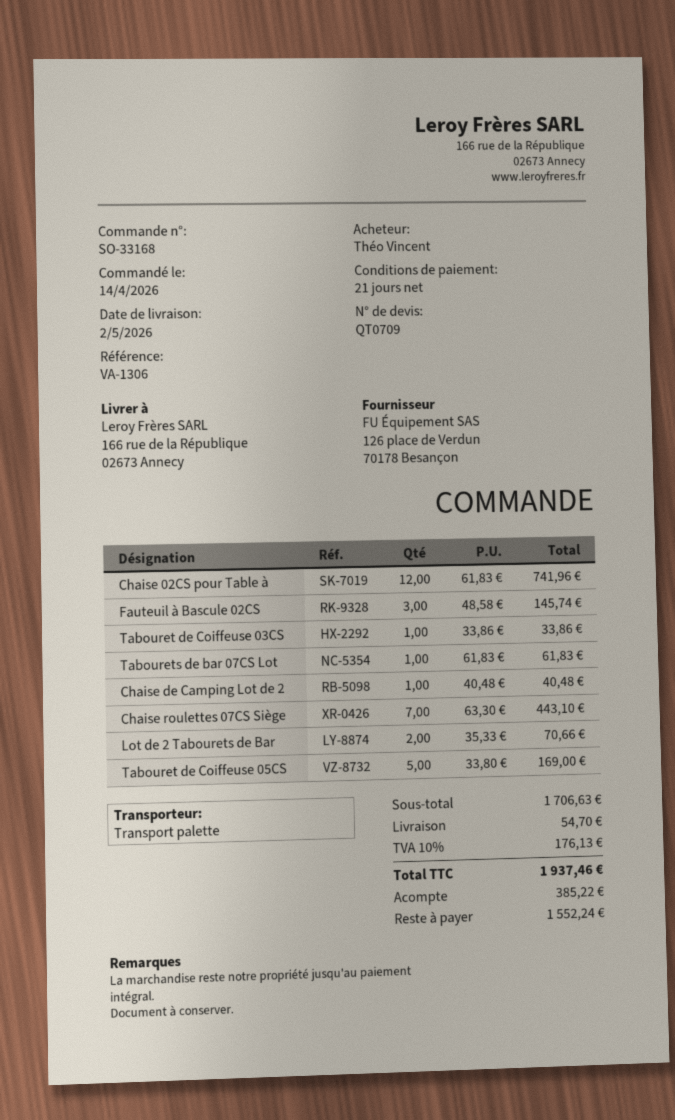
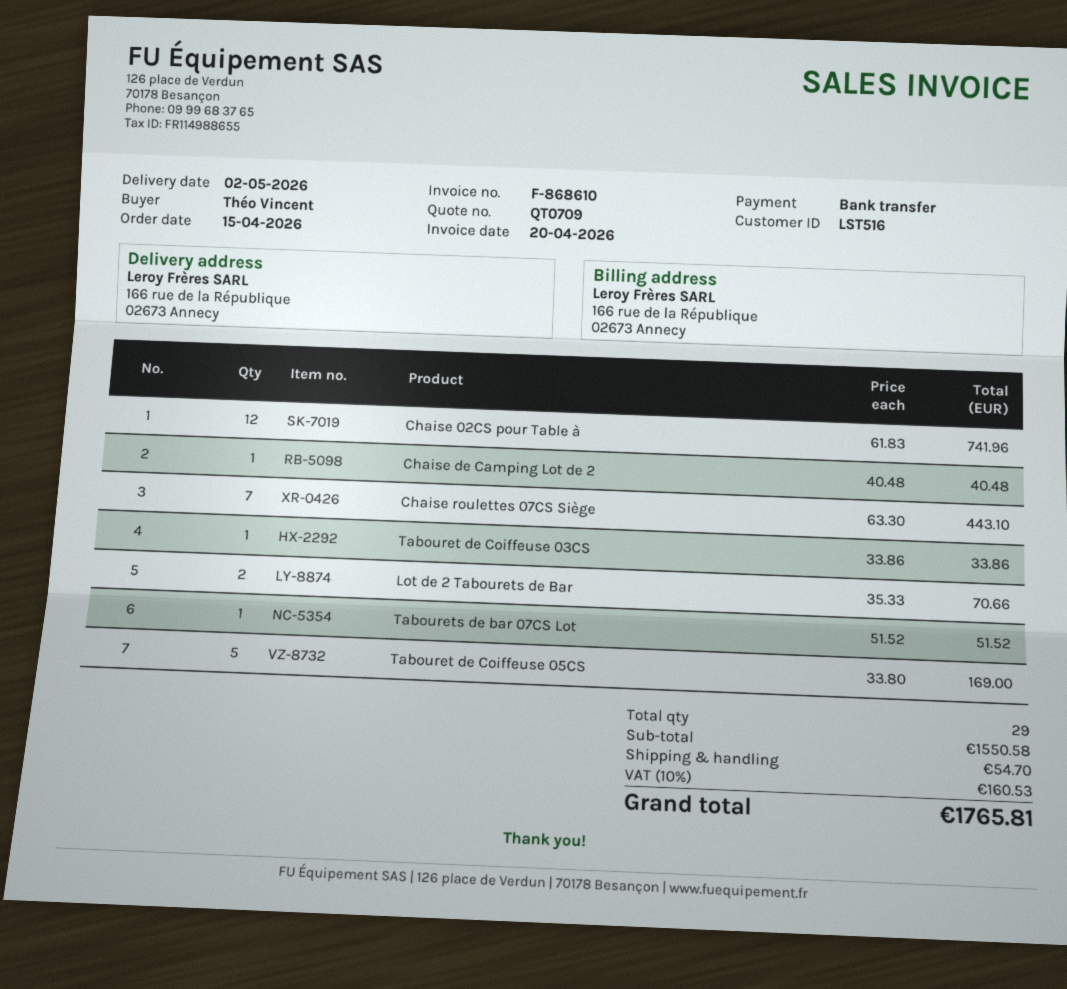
order date: 2026-04-14 -> 2026-04-15
Fauteuil à Bascule 02CS: 3 x 48.58 = 145.74 -> none
Tabourets de bar 07CS Lot: 1 x 61.83 = 61.83 -> 1 x 51.52 = 51.52
subtotal: 1706.63 -> 1550.58
tax: 10% = 176.13 -> 10% = 160.53
total: 1937.46 -> 1765.81

